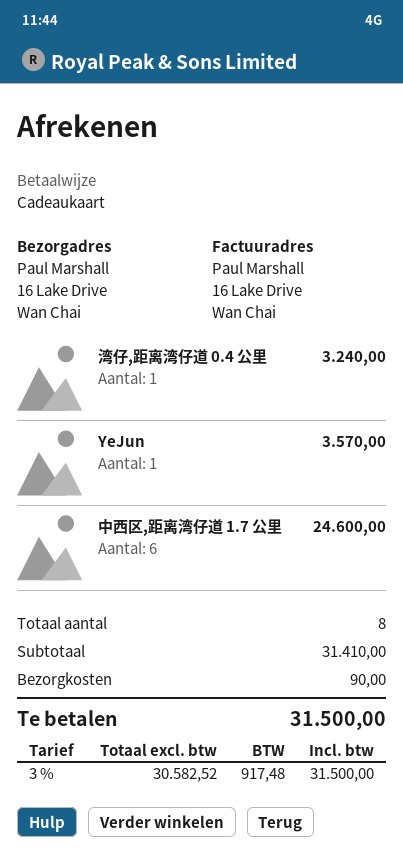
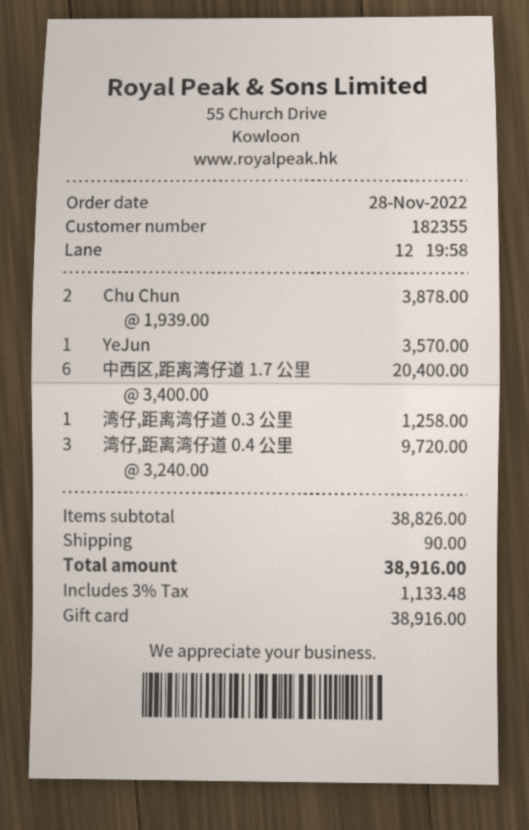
湾仔,距离湾仔道 0.4 公里: 1 for 3240.00 -> 3 for 9720.00
中西区,距离湾仔道 1.7 公里: 6 for 24600.00 -> 6 for 20400.00
Chu Chun: none -> 2 for 3878.00
湾仔,距离湾仔道 0.3 公里: none -> 1 for 1258.00
subtotal: 31410.00 -> 38826.00
tax: 3% = 917.48 -> 3% = 1133.48
total: 31500.00 -> 38916.00

